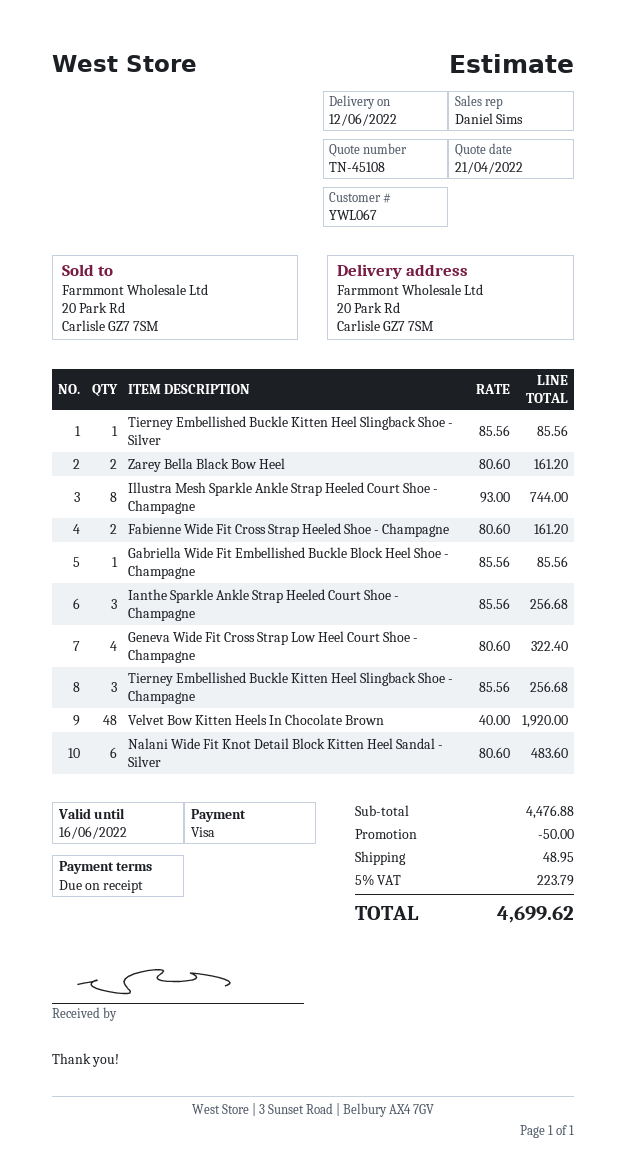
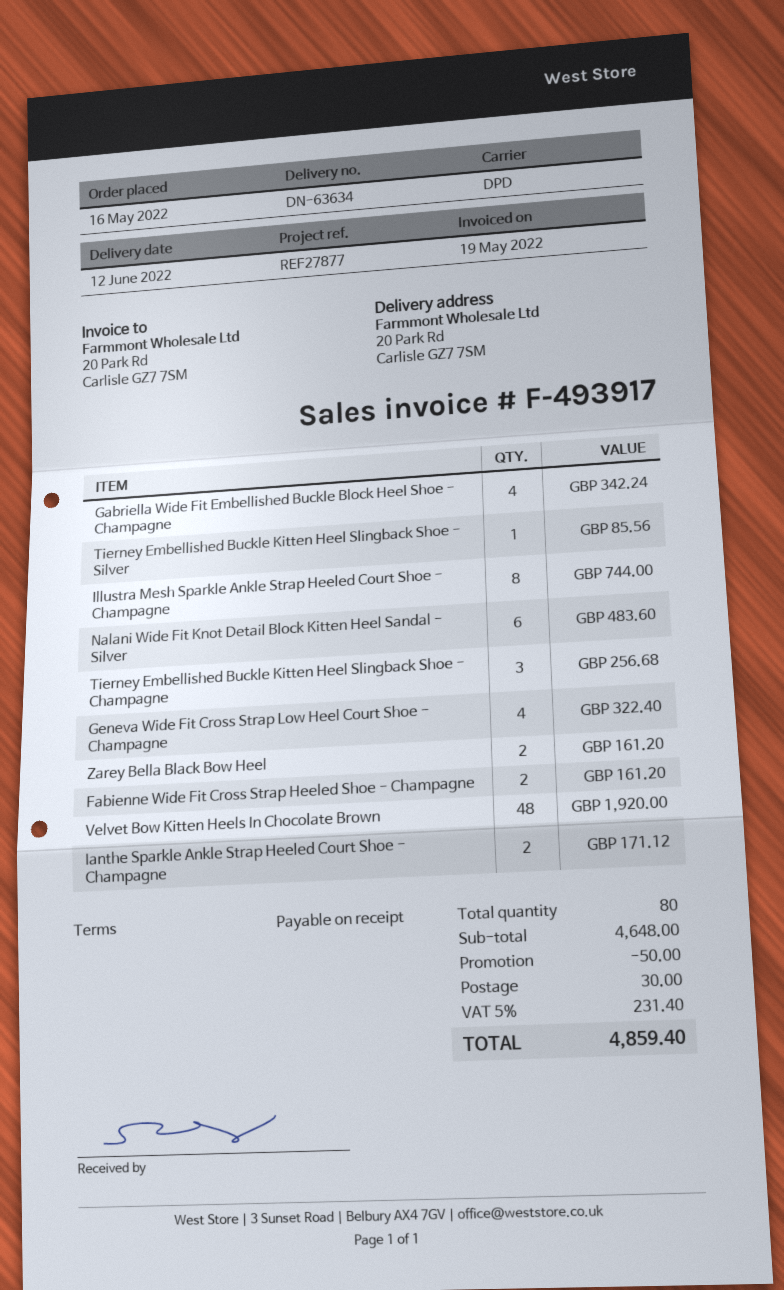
Gabriella Wide Fit Embellished Buckle Block Heel Shoe - Champagne: 1 for 85.56 -> 4 for 342.24
Ianthe Sparkle Ankle Strap Heeled Court Shoe - Champagne: 3 for 256.68 -> 2 for 171.12
subtotal: 4476.88 -> 4648.00
shipping: 48.95 -> 30.00
tax: 5% = 223.79 -> 5% = 231.40
total: 4699.62 -> 4859.40

